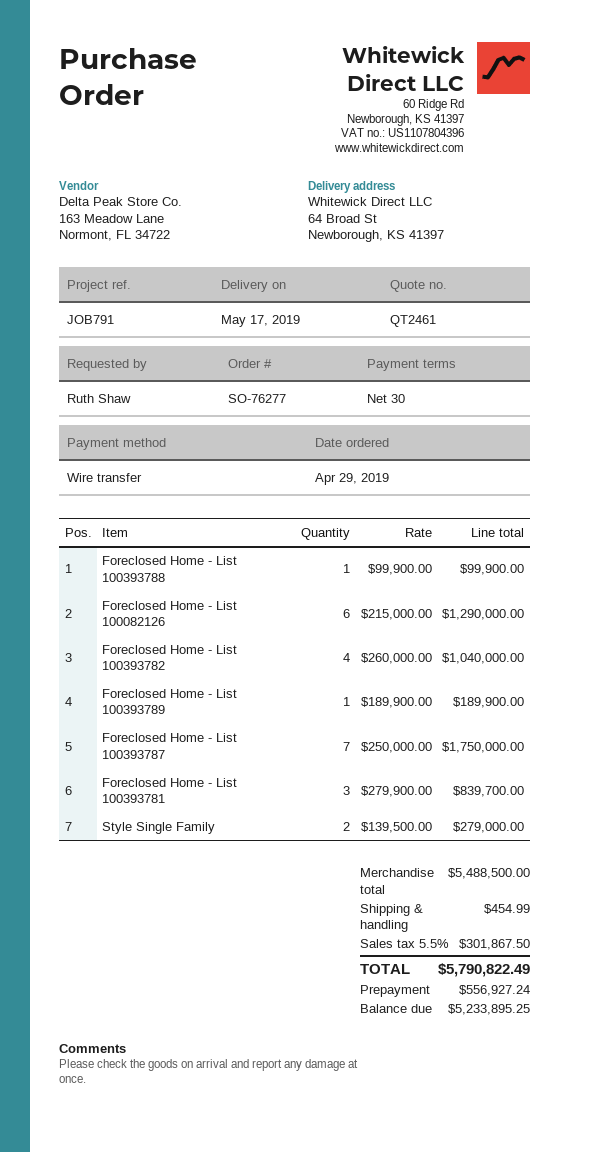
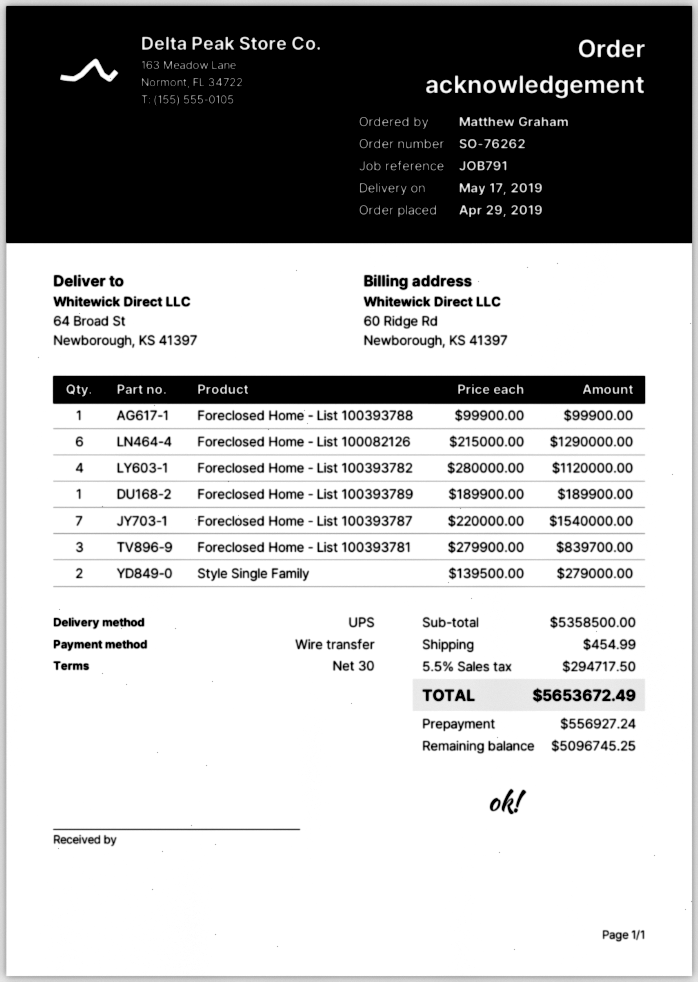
order number: SO-76277 -> SO-76262
ordered by: Ruth Shaw -> Matthew Graham
Foreclosed Home - List 100393782: 4 x 260000.00 = 1040000.00 -> 4 x 280000.00 = 1120000.00
Foreclosed Home - List 100393787: 7 x 250000.00 = 1750000.00 -> 7 x 220000.00 = 1540000.00
subtotal: 5488500.00 -> 5358500.00
tax: 5.5% = 301867.50 -> 5.5% = 294717.50
total: 5790822.49 -> 5653672.49
balance: 5233895.25 -> 5096745.25

